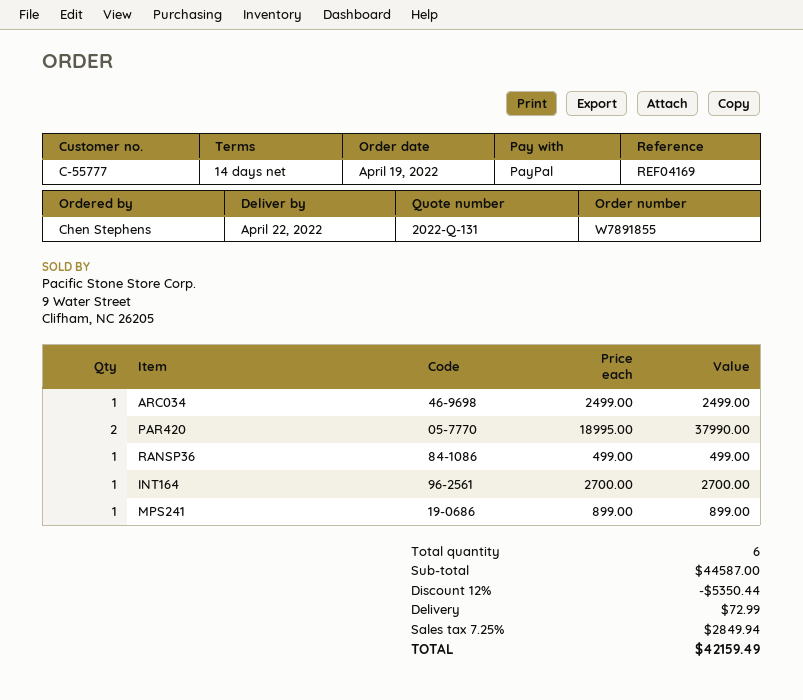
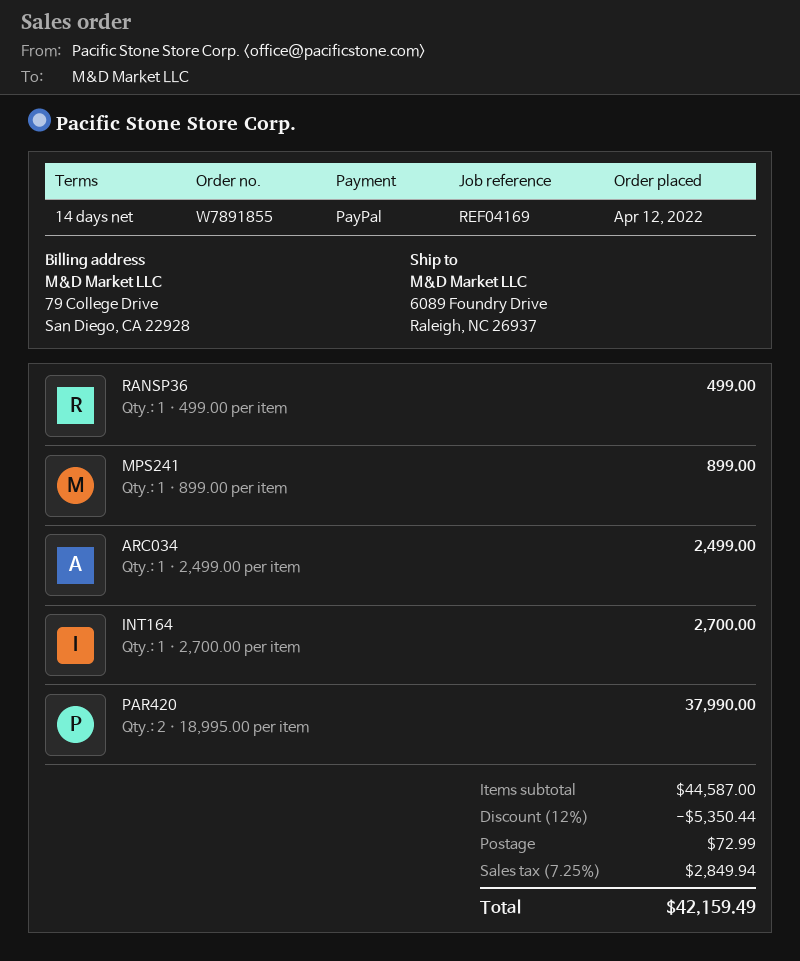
order date: 2022-04-19 -> 2022-04-12

